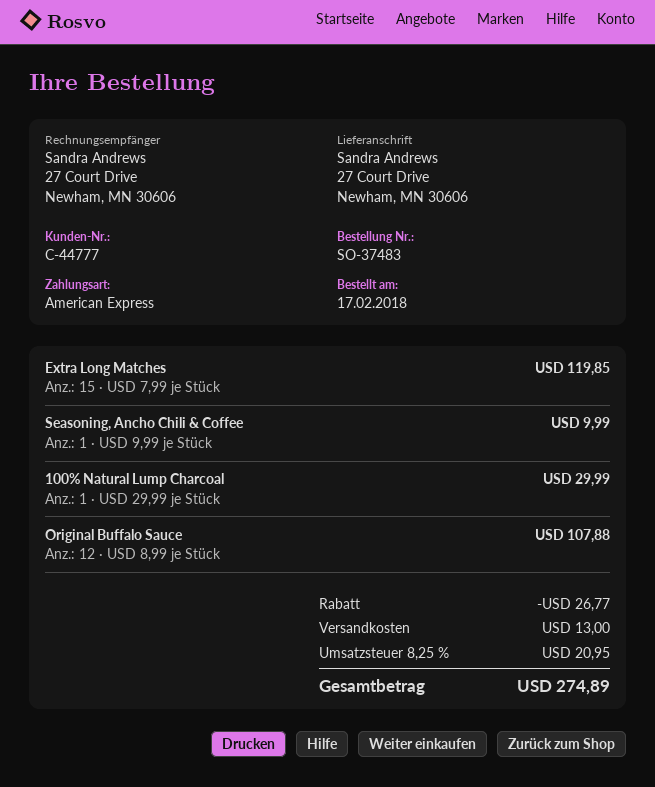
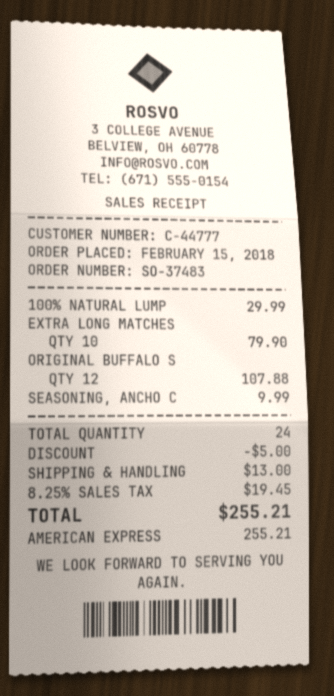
order date: 2018-02-17 -> 2018-02-15
Extra Long Matches: 15 for 119.85 -> 10 for 79.90
discount: 26.77 -> 5.00
tax: 8.25% = 20.95 -> 8.25% = 19.45
total: 274.89 -> 255.21

